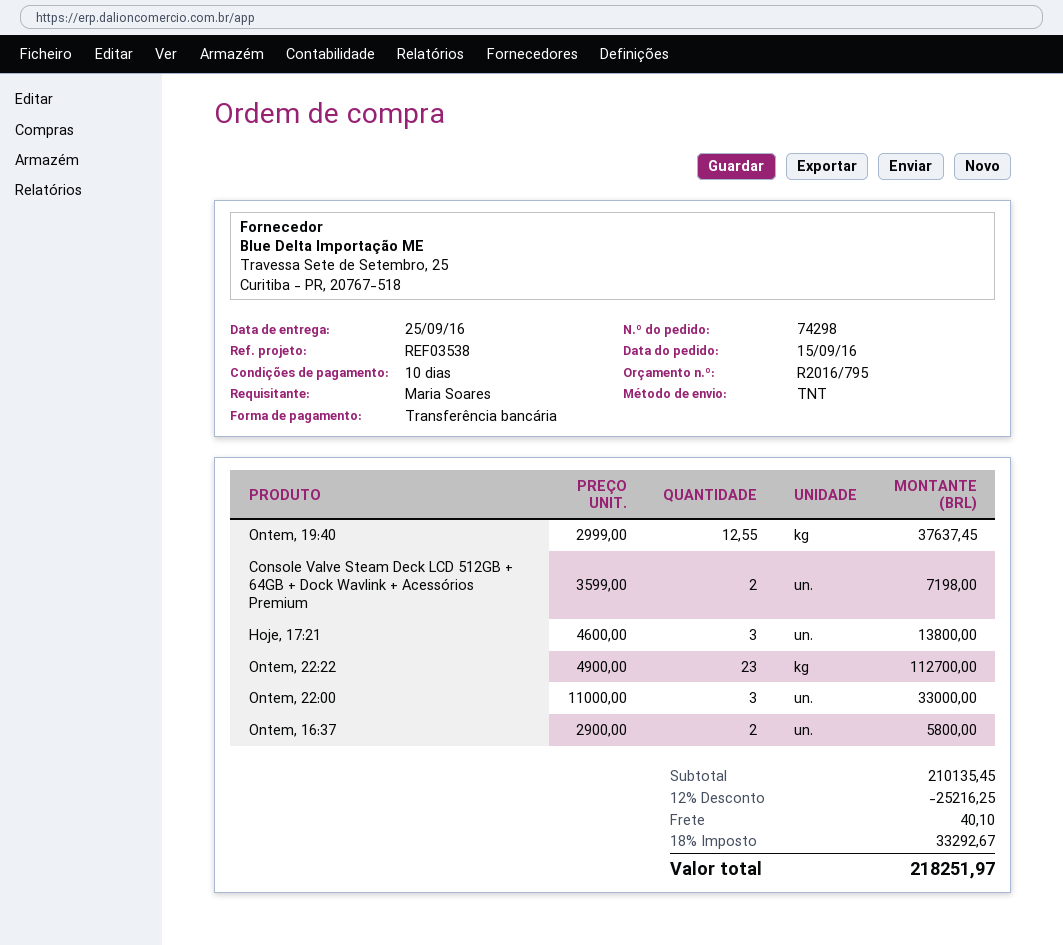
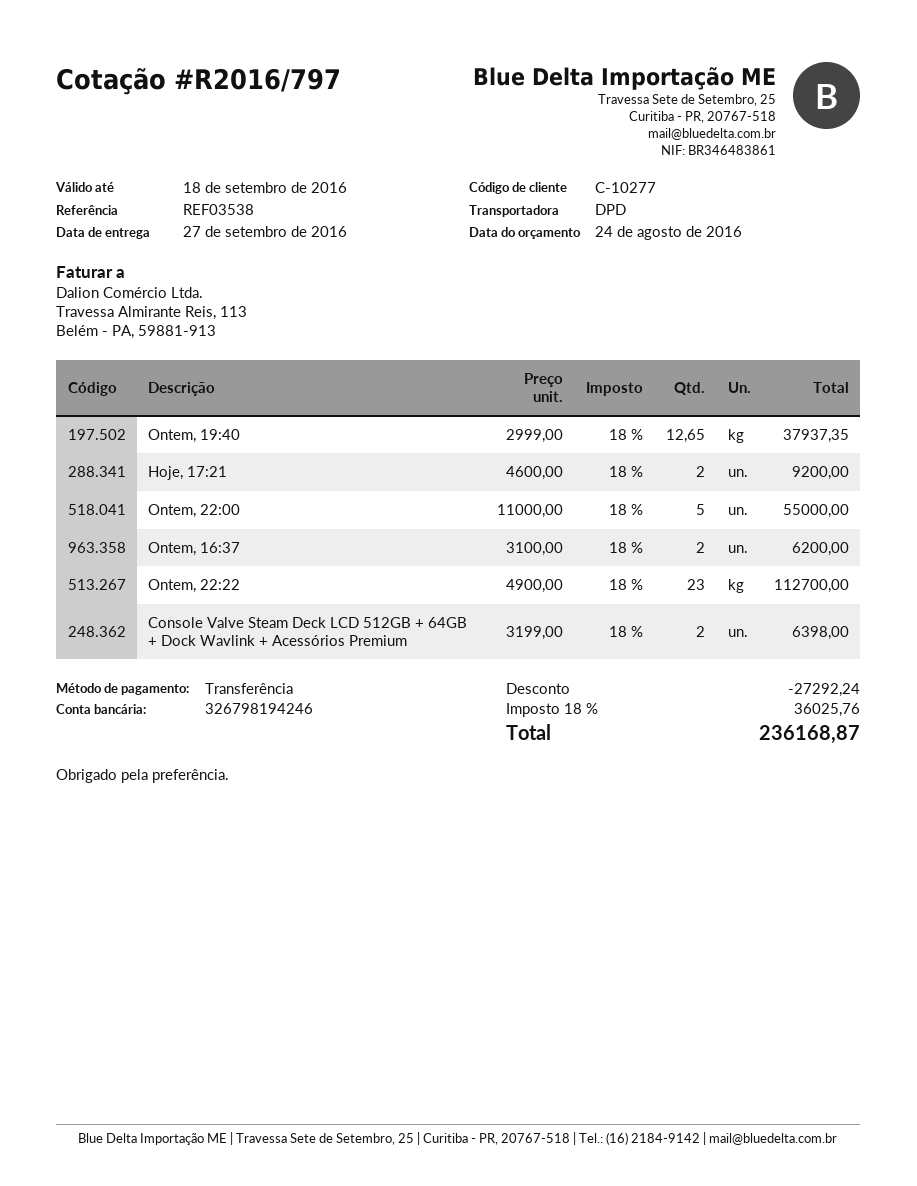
quote number: R2016/795 -> R2016/797
delivery date: 2016-09-25 -> 2016-09-27
shipping method: TNT -> DPD
Ontem, 19:40: 12.55 x 2999.00 = 37637.45 -> 12.65 x 2999.00 = 37937.35
Console Valve Steam Deck LCD 512GB + 64GB + Dock Wavlink + Acessórios Premium: 2 x 3599.00 = 7198.00 -> 2 x 3199.00 = 6398.00
Hoje, 17:21: 3 x 4600.00 = 13800.00 -> 2 x 4600.00 = 9200.00
Ontem, 22:00: 3 x 11000.00 = 33000.00 -> 5 x 11000.00 = 55000.00
Ontem, 16:37: 2 x 2900.00 = 5800.00 -> 2 x 3100.00 = 6200.00
discount: 25216.25 -> 27292.24
shipping: 40.10 -> none
tax: 18% = 33292.67 -> 18% = 36025.76
total: 218251.97 -> 236168.87

